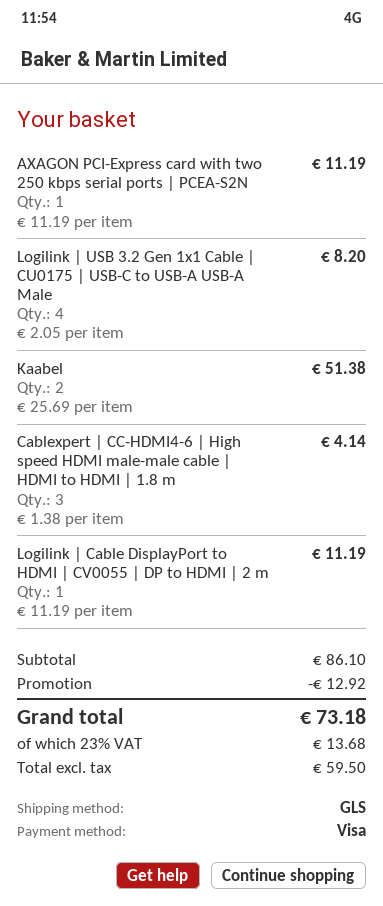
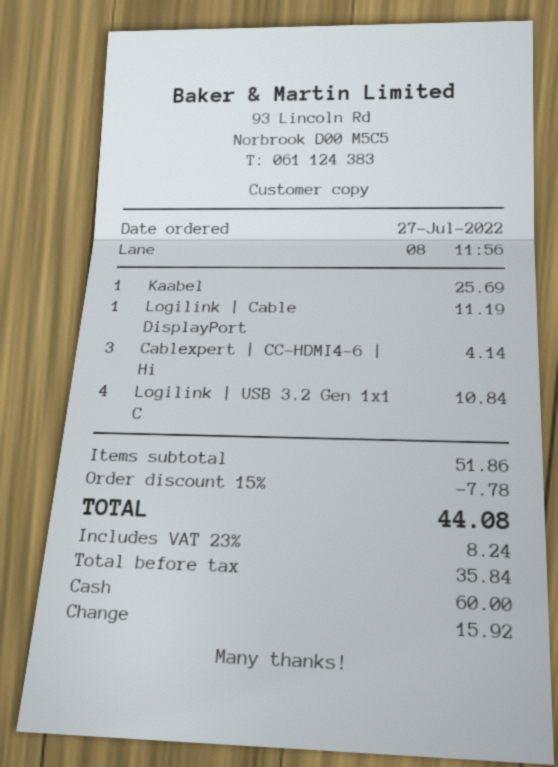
payment method: Visa -> cash
AXAGON PCI-Express card with two 250 kbps serial ports | PCEA-S2N: 1 for 11.19 -> none
Logilink | USB 3.2 Gen 1x1 Cable | CU0175 | USB-C to USB-A USB-A Male: 4 for 8.20 -> 4 for 10.84
Kaabel: 2 for 51.38 -> 1 for 25.69
subtotal: 86.10 -> 51.86
discount: 12.92 -> 7.78
net: 59.50 -> 35.84
tax: 23% = 13.68 -> 23% = 8.24
total: 73.18 -> 44.08

